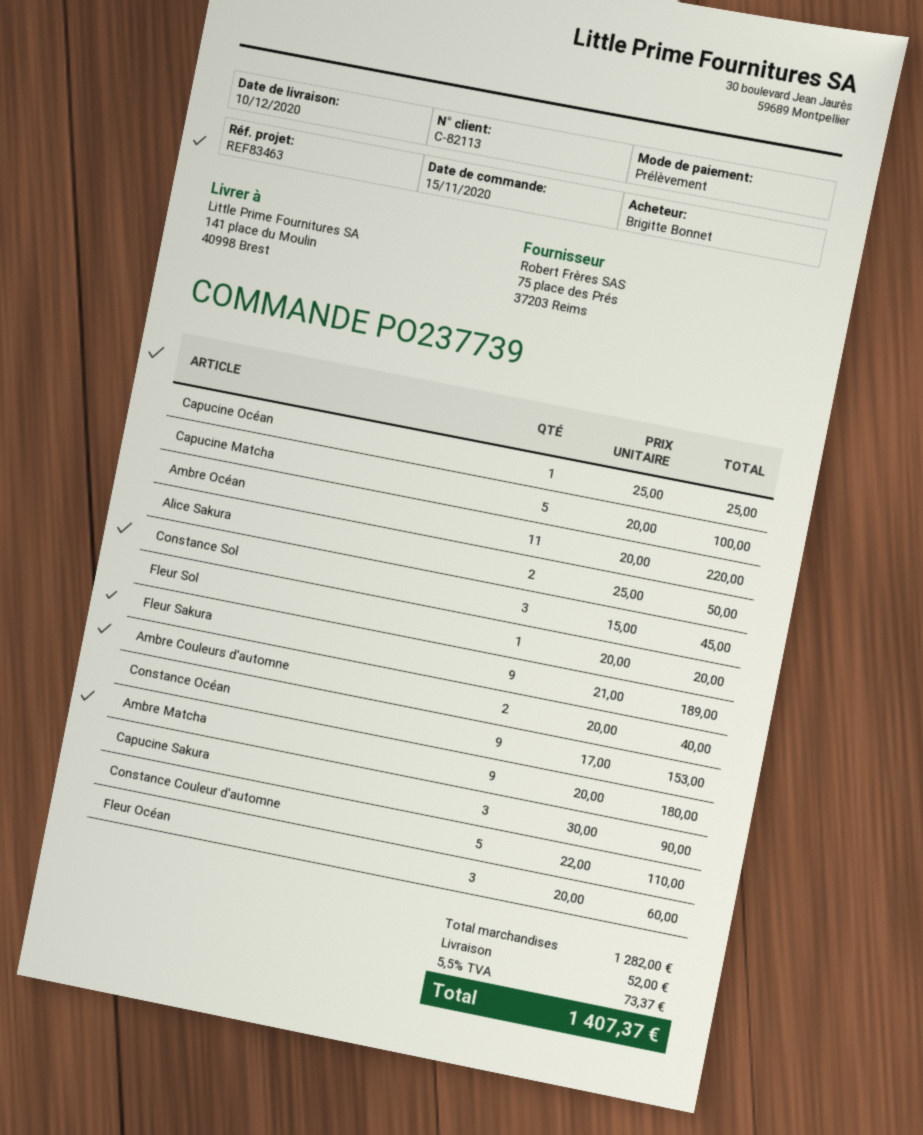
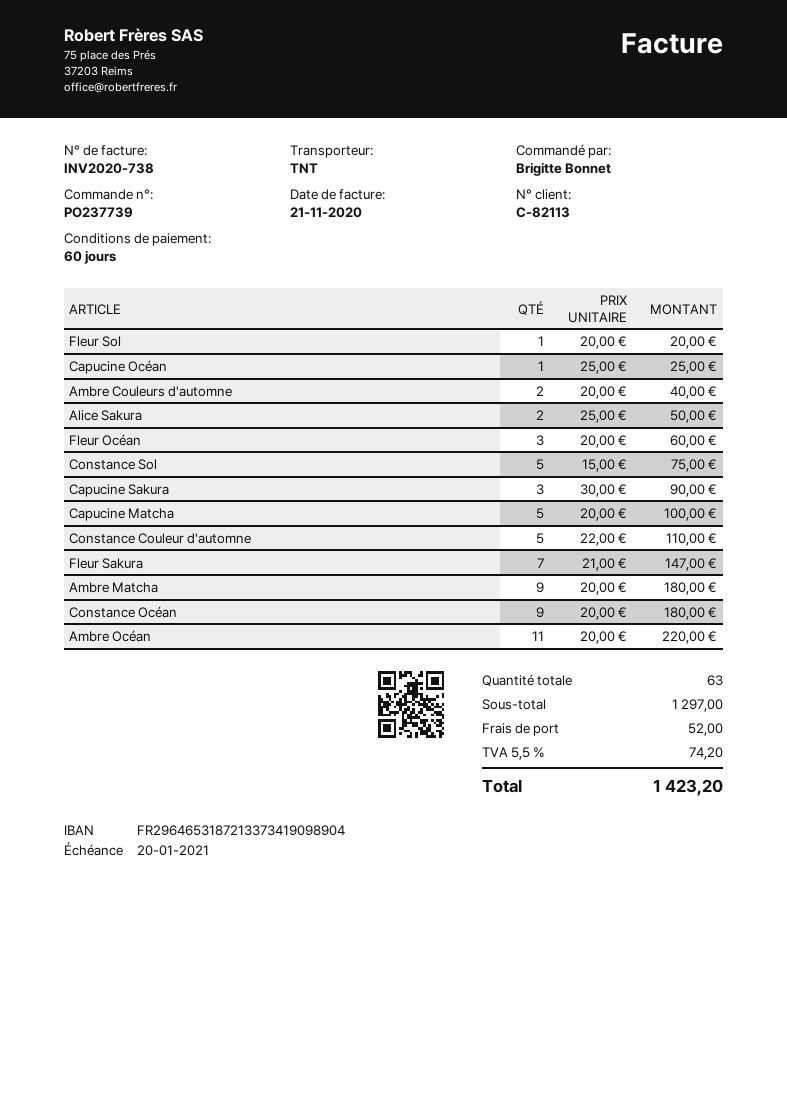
Constance Sol: 3 x 15.00 = 45.00 -> 5 x 15.00 = 75.00
Fleur Sakura: 9 x 21.00 = 189.00 -> 7 x 21.00 = 147.00
Constance Océan: 9 x 17.00 = 153.00 -> 9 x 20.00 = 180.00
subtotal: 1282.00 -> 1297.00
tax: 5.5% = 73.37 -> 5.5% = 74.20
total: 1407.37 -> 1423.20

